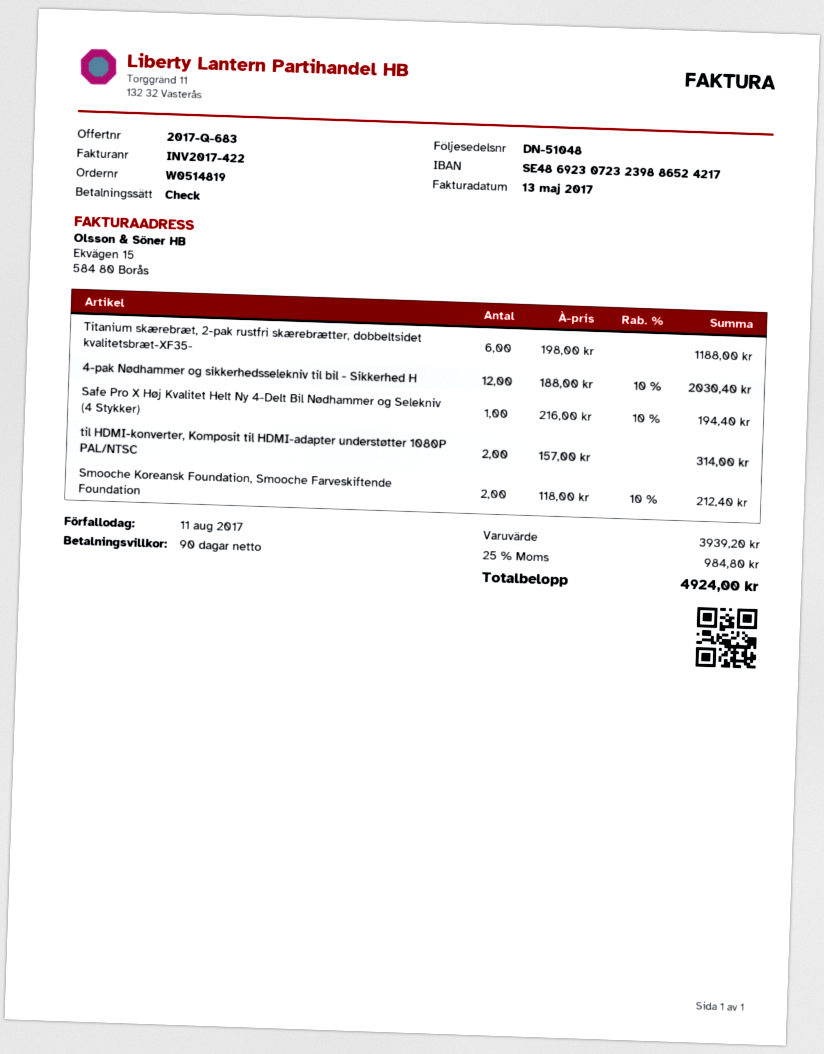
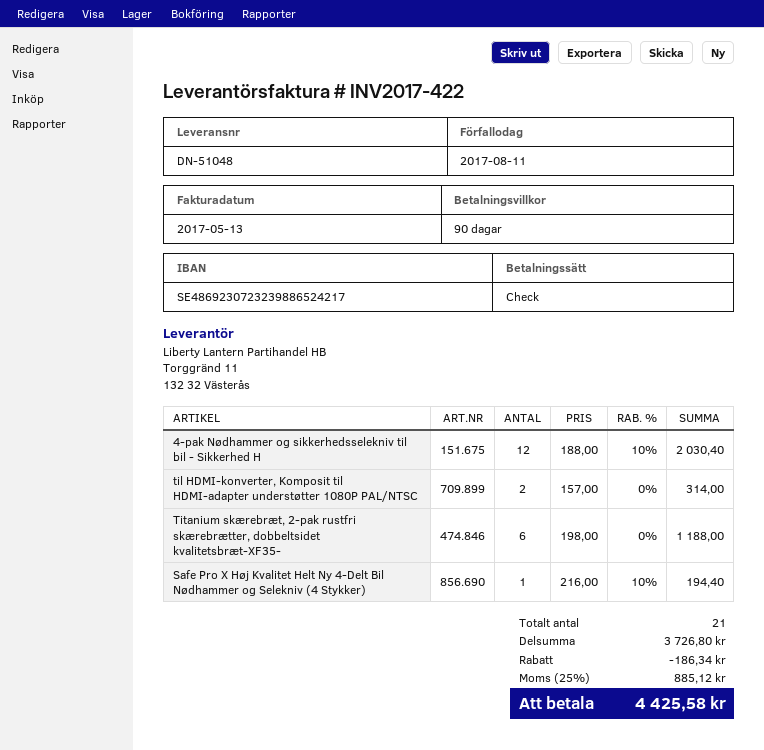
Smooche Koreansk Foundation, Smooche Farveskiftende Foundation: 2 x 118.00 - 10% = 212.40 -> none
subtotal: 3939.20 -> 3726.80
discount: none -> 186.34
tax: 25% = 984.80 -> 25% = 885.12
total: 4924.00 -> 4425.58

